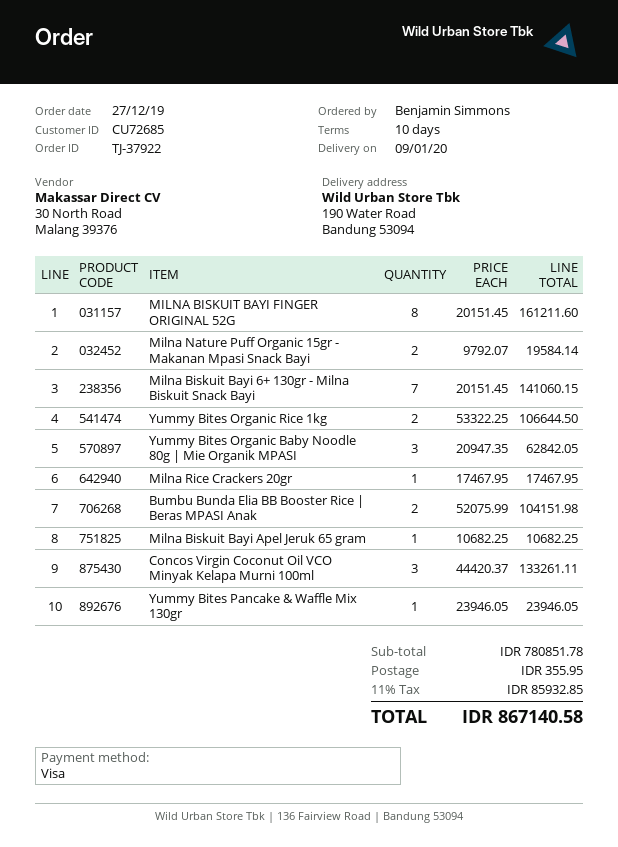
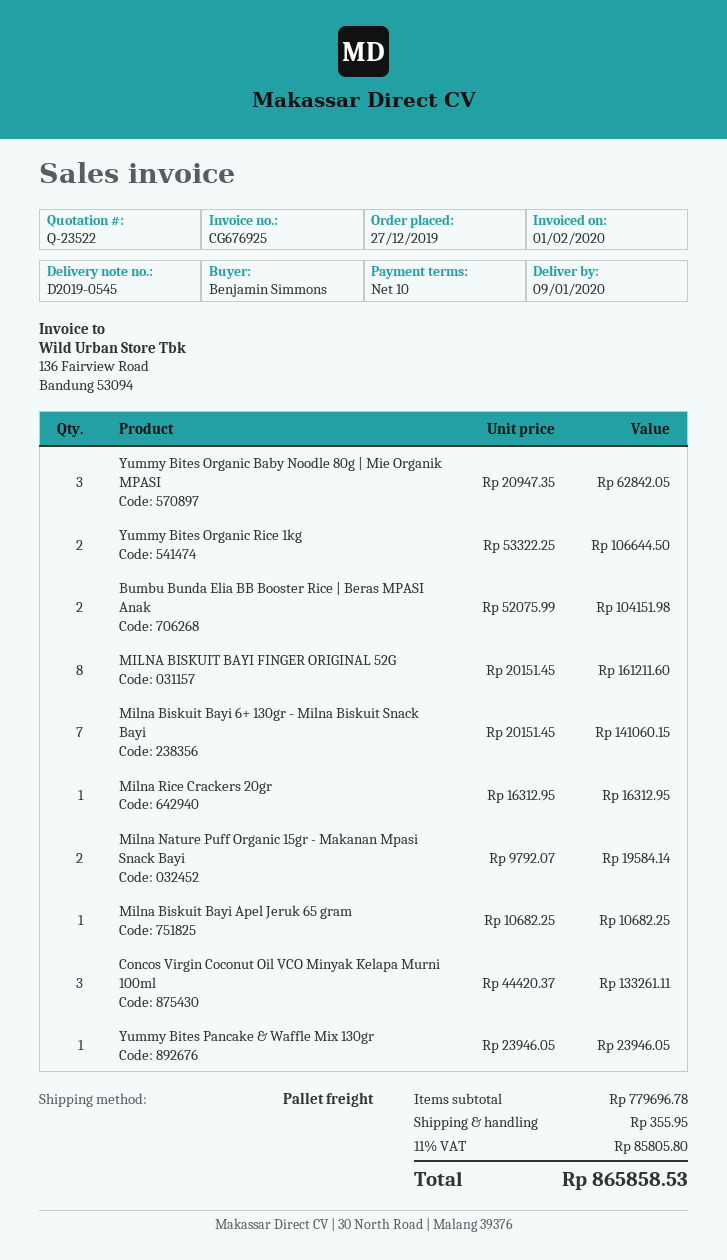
Milna Rice Crackers 20gr: 1 x 17467.95 = 17467.95 -> 1 x 16312.95 = 16312.95
subtotal: 780851.78 -> 779696.78
tax: 11% = 85932.85 -> 11% = 85805.80
total: 867140.58 -> 865858.53

